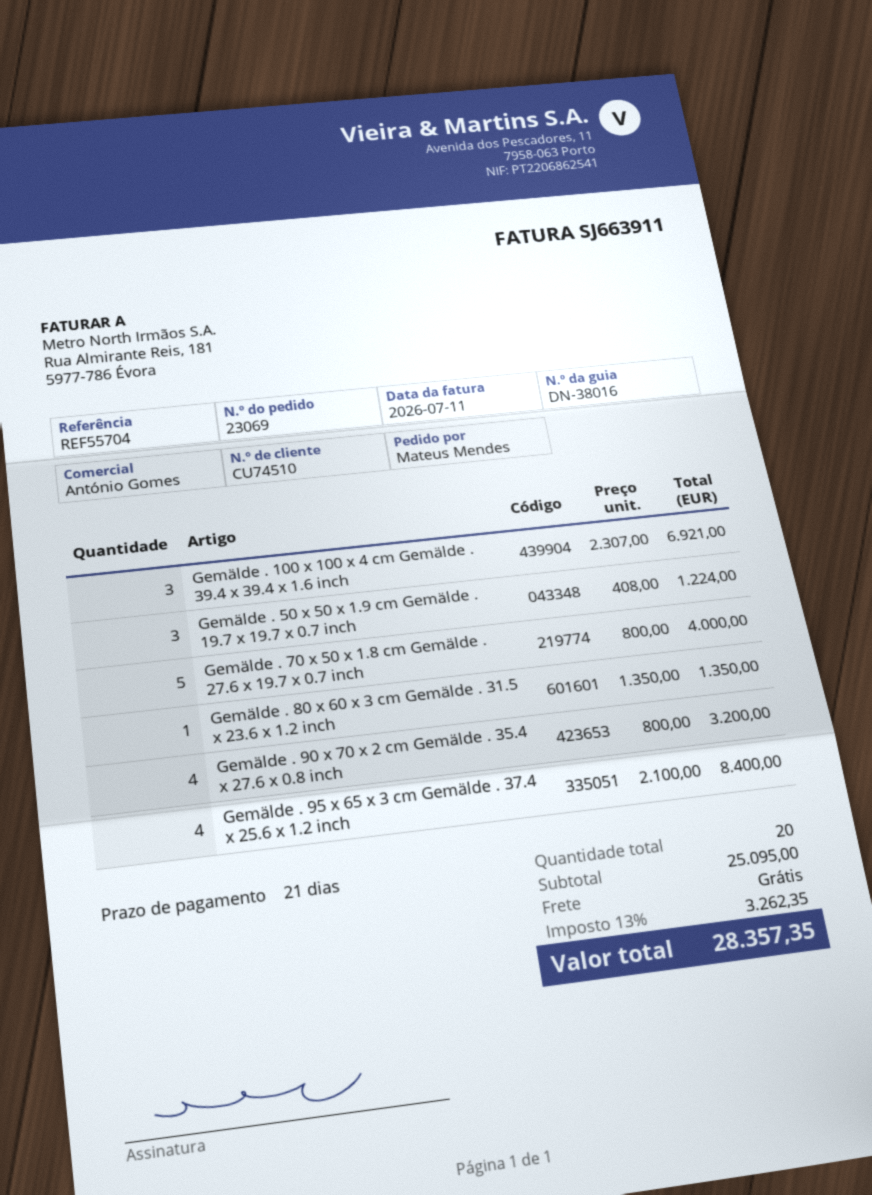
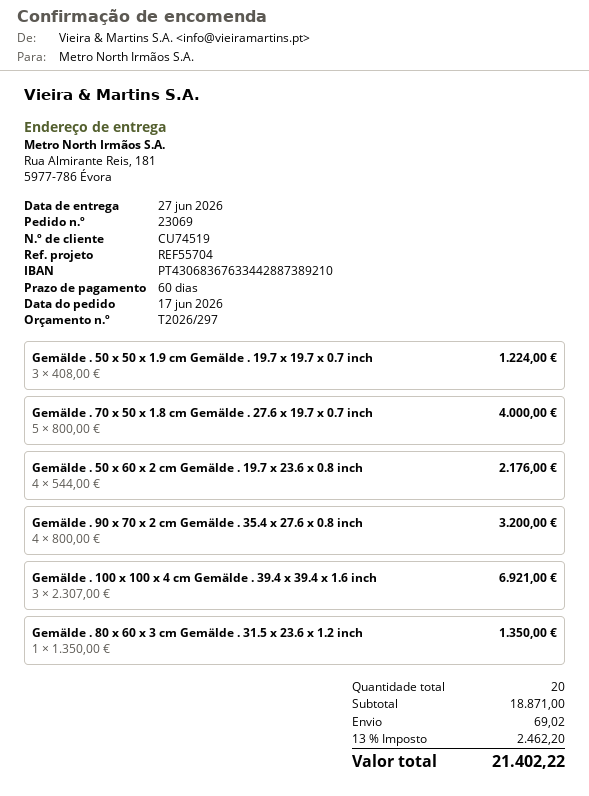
payment terms: 21 days -> 60 days
customer number: CU74510 -> CU74519
Gemälde . 95 x 65 x 3 cm Gemälde . 37.4 x 25.6 x 1.2 inch: 4 x 2100.00 = 8400.00 -> none
Gemälde . 50 x 60 x 2 cm Gemälde . 19.7 x 23.6 x 0.8 inch: none -> 4 x 544.00 = 2176.00
subtotal: 25095.00 -> 18871.00
shipping: 0.00 -> 69.02
tax: 13% = 3262.35 -> 13% = 2462.20
total: 28357.35 -> 21402.22

